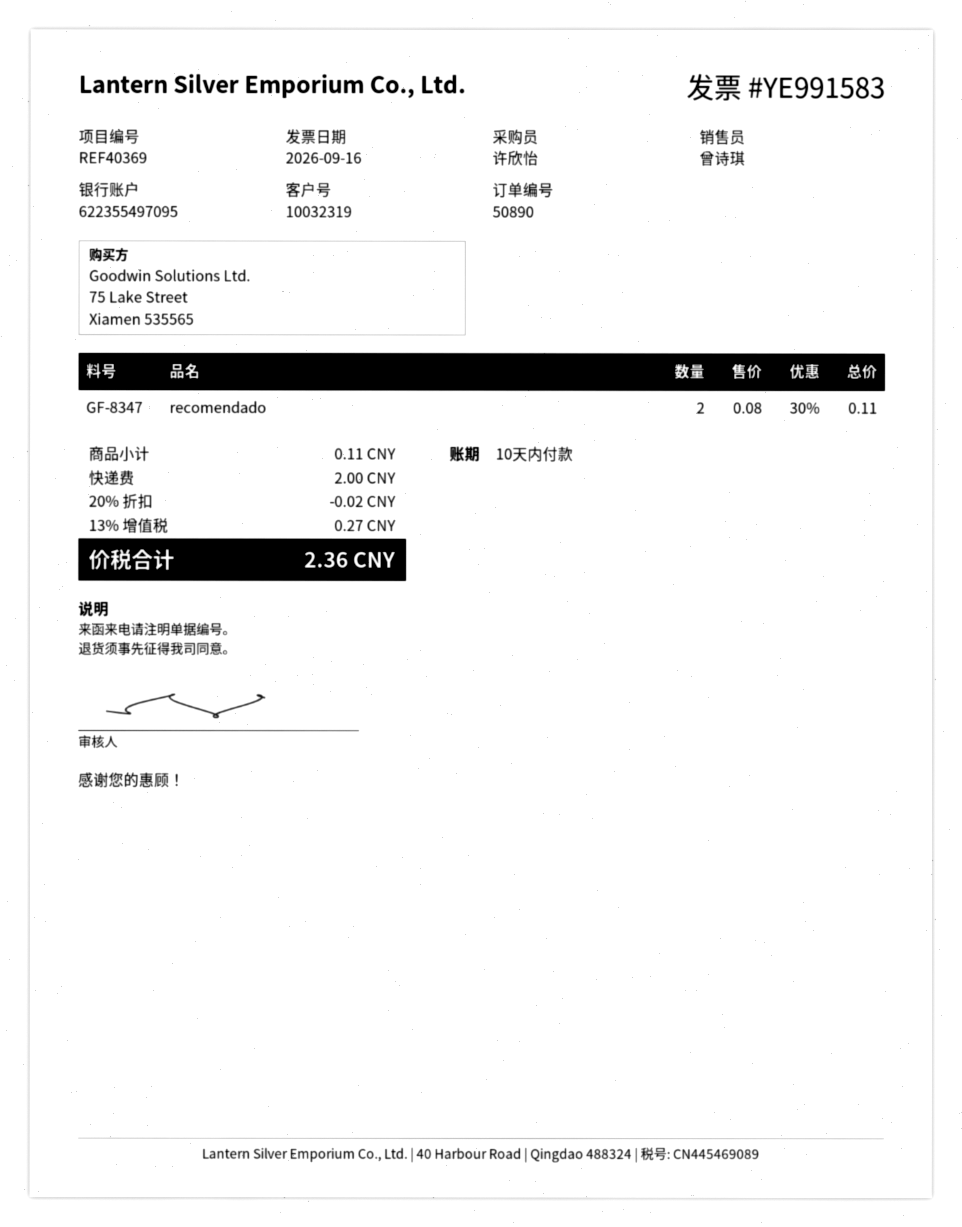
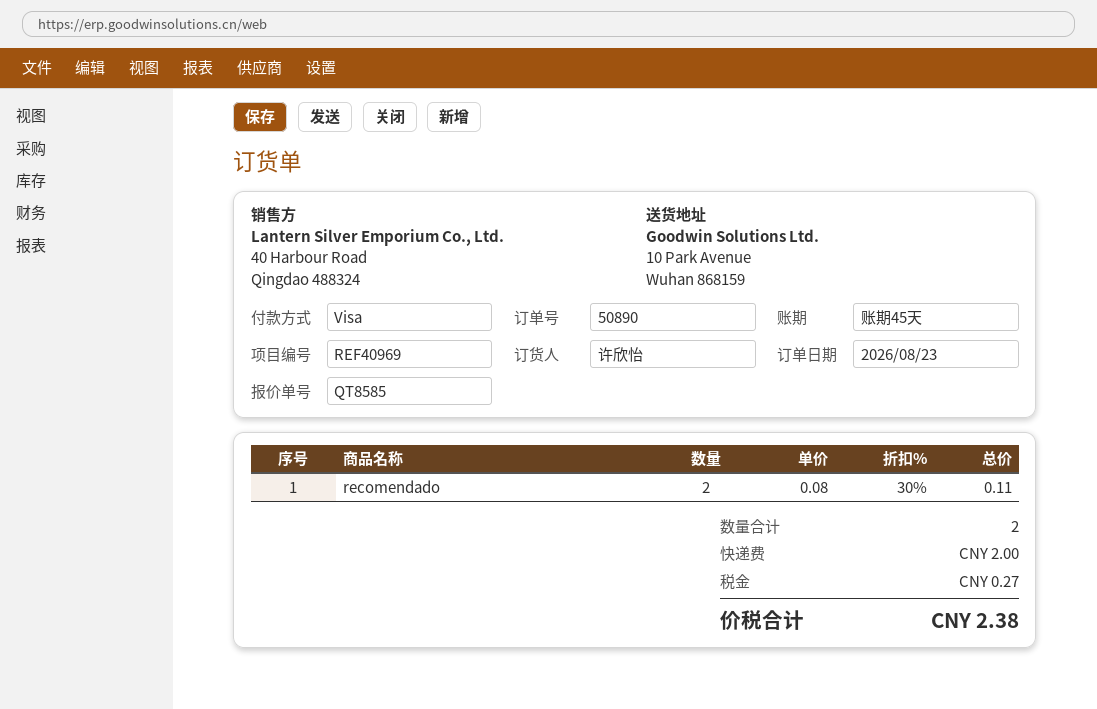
payment terms: 10 days -> 45 days
reference: REF40369 -> REF40969
discount: 20% = 0.02 -> none
total: 2.36 -> 2.38

